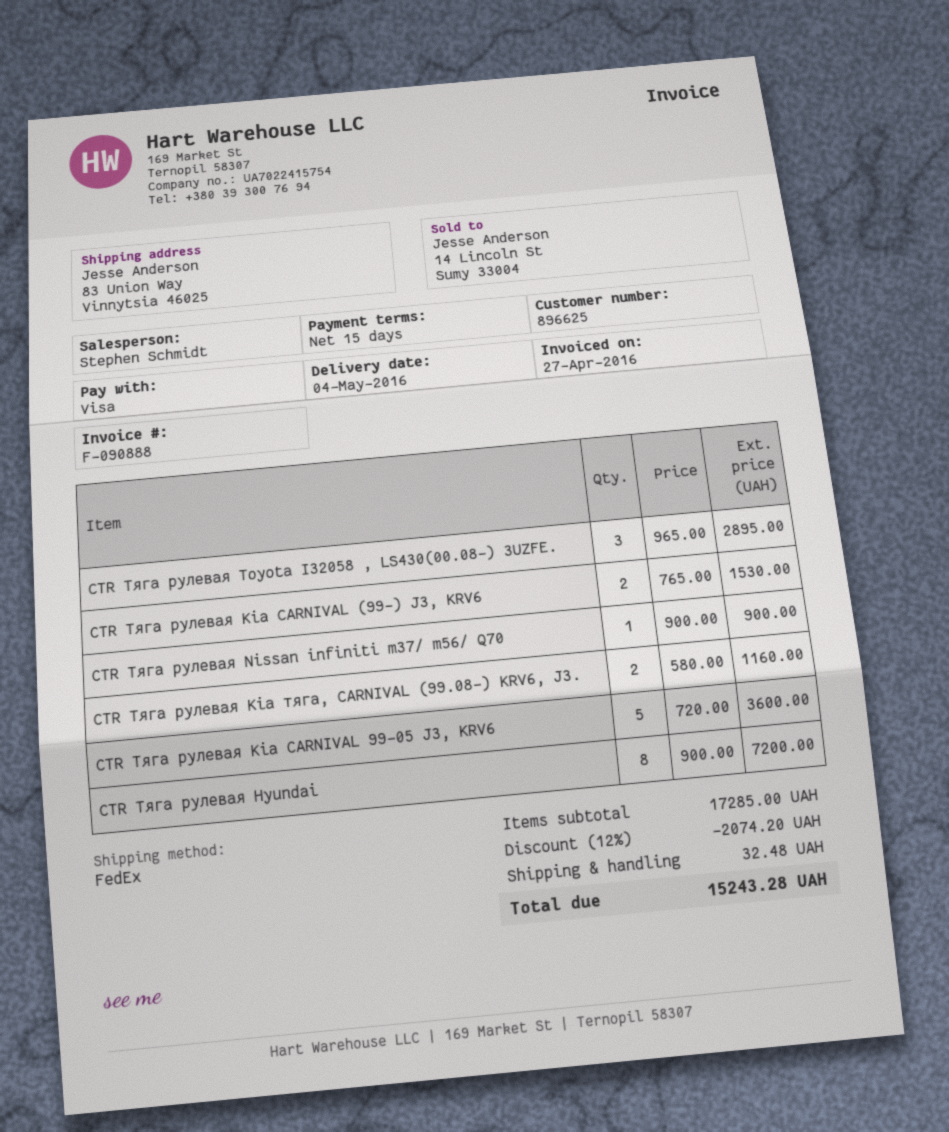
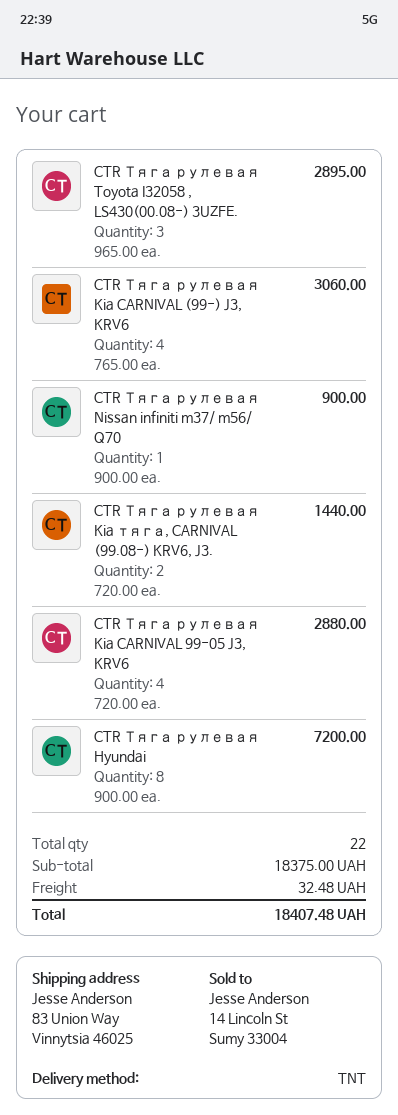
shipping method: FedEx -> TNT
CTR Тяга рулевая Kia CARNIVAL (99-) J3, KRV6: 2 x 765.00 = 1530.00 -> 4 x 765.00 = 3060.00
CTR Тяга рулевая Kia тяга, CARNIVAL (99.08-) KRV6, J3.: 2 x 580.00 = 1160.00 -> 2 x 720.00 = 1440.00
CTR Тяга рулевая Kia CARNIVAL 99-05 J3, KRV6: 5 x 720.00 = 3600.00 -> 4 x 720.00 = 2880.00
subtotal: 17285.00 -> 18375.00
discount: 12% = 2074.20 -> none
total: 15243.28 -> 18407.48

